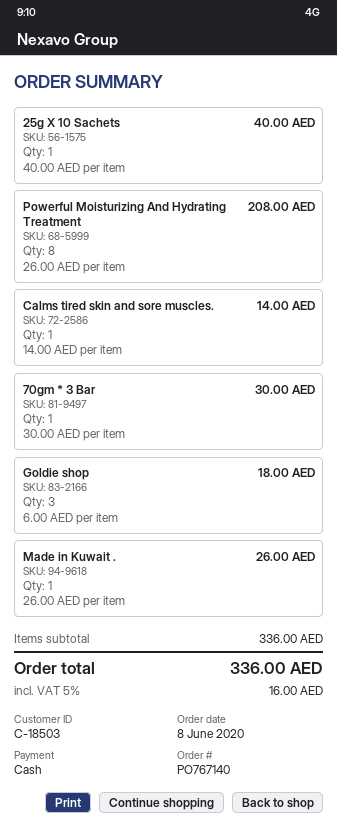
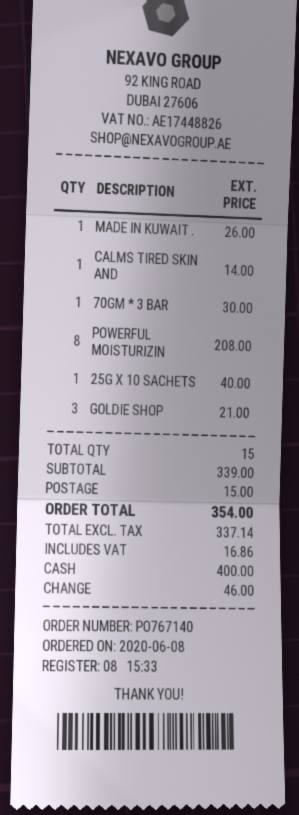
Goldie shop: 3 for 18.00 -> 3 for 21.00
subtotal: 336.00 -> 339.00
shipping: none -> 15.00
tax: 16.00 -> 16.86
total: 336.00 -> 354.00

